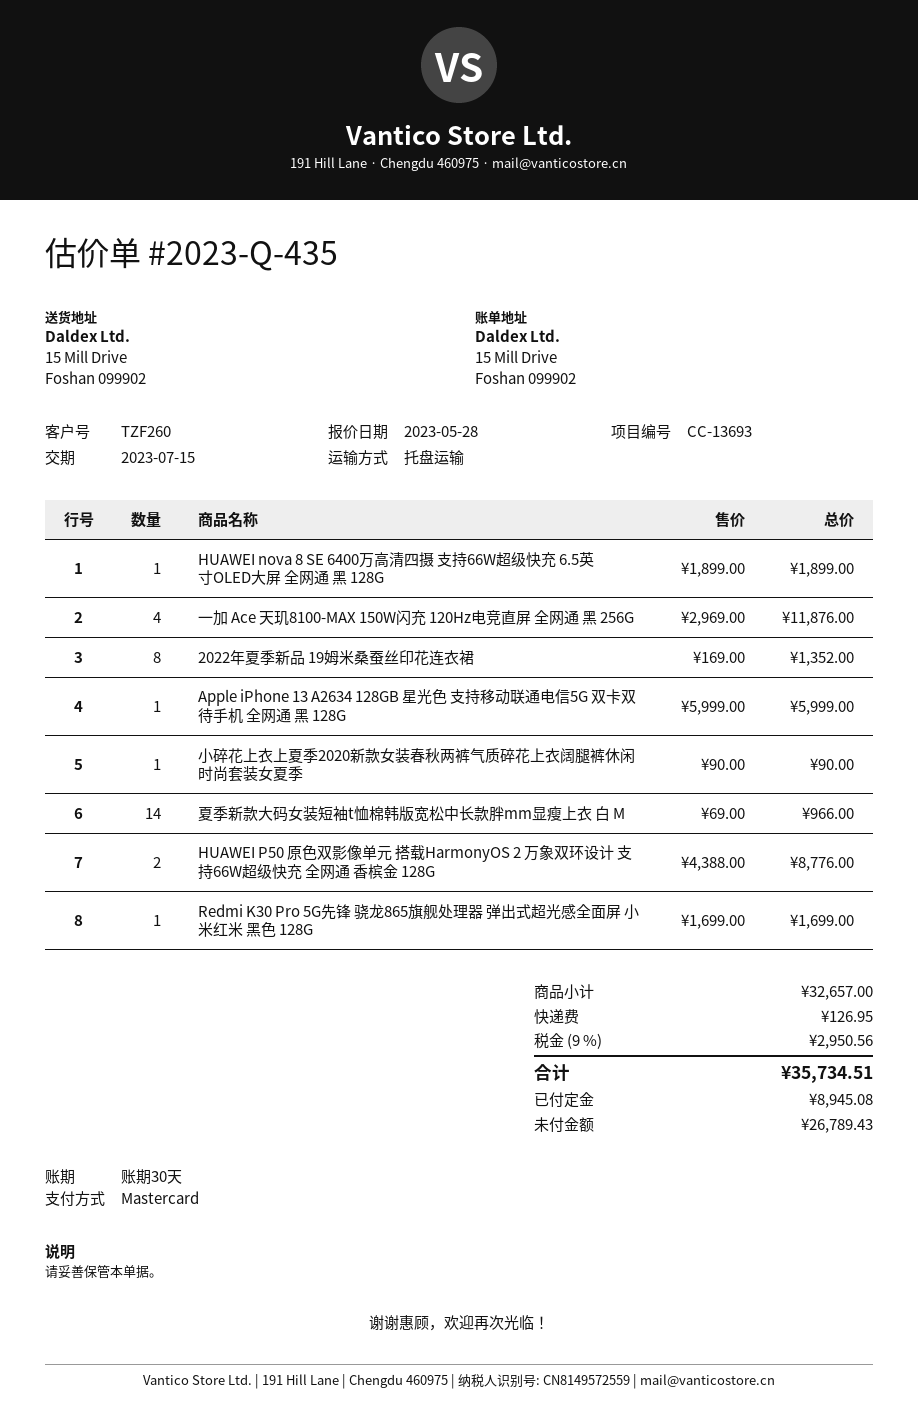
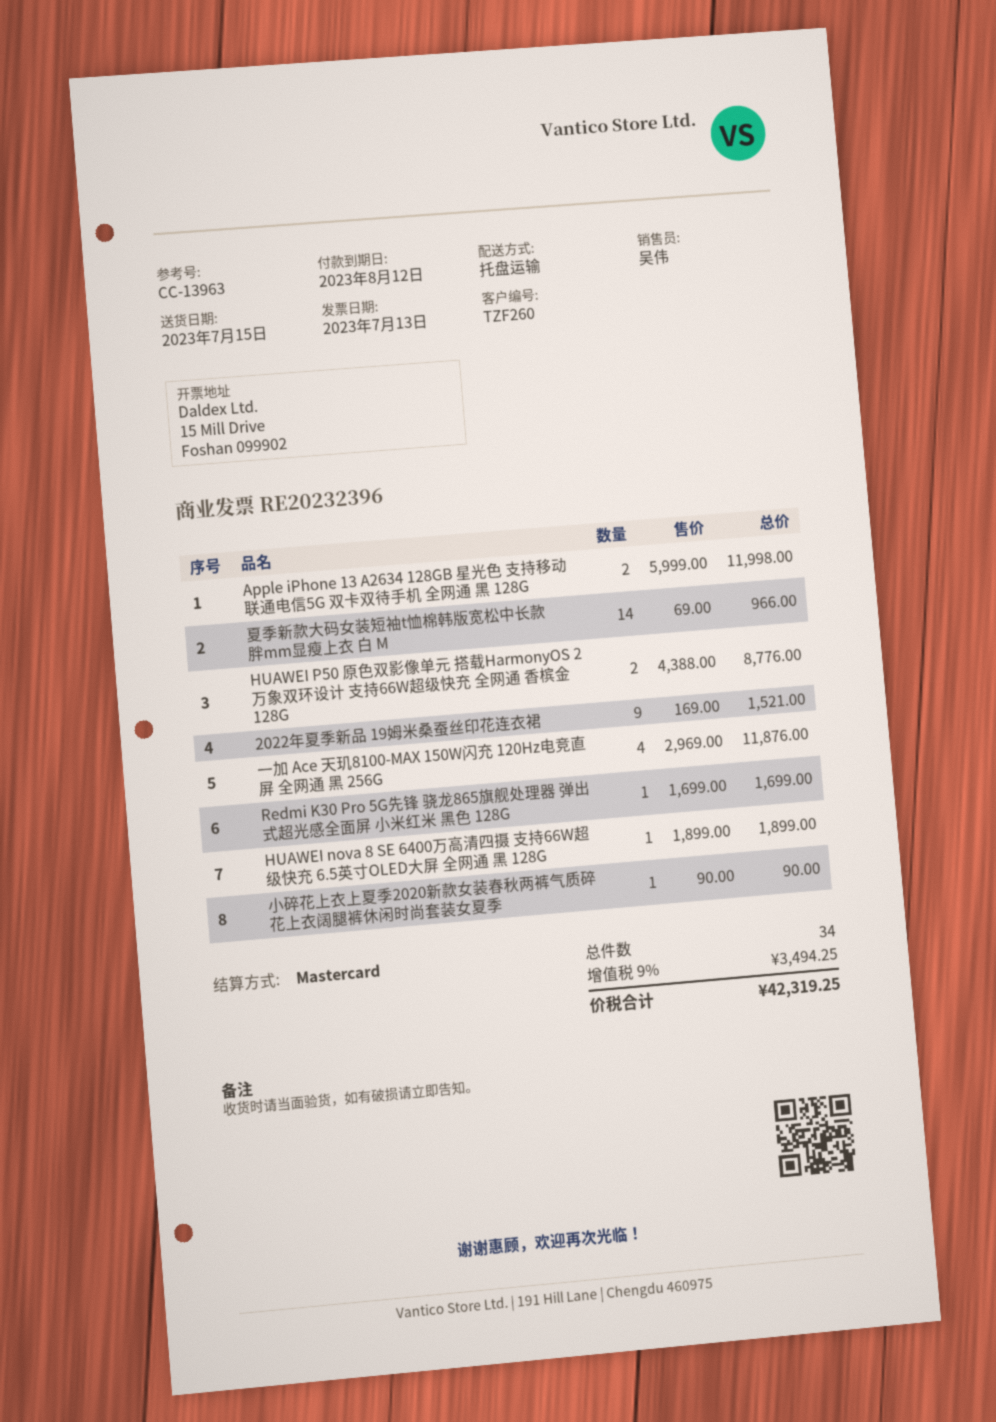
reference: CC-13693 -> CC-13963
2022年夏季新品 19姆米桑蚕丝印花连衣裙: 8 x 169.00 = 1352.00 -> 9 x 169.00 = 1521.00
Apple iPhone 13 A2634 128GB 星光色 支持移动联通电信5G 双卡双待手机 全网通 黑 128G: 1 x 5999.00 = 5999.00 -> 2 x 5999.00 = 11998.00
shipping: 126.95 -> none
tax: 9% = 2950.56 -> 9% = 3494.25
total: 35734.51 -> 42319.25

